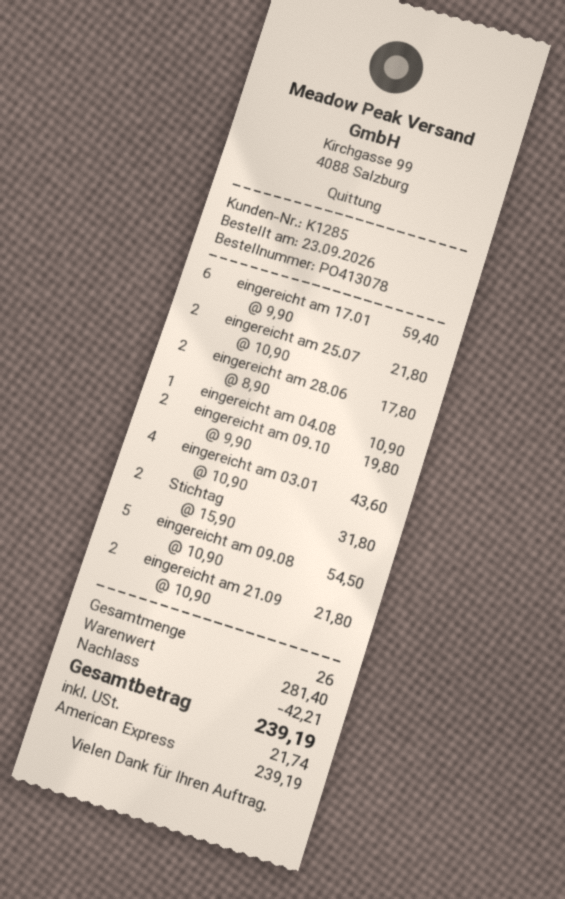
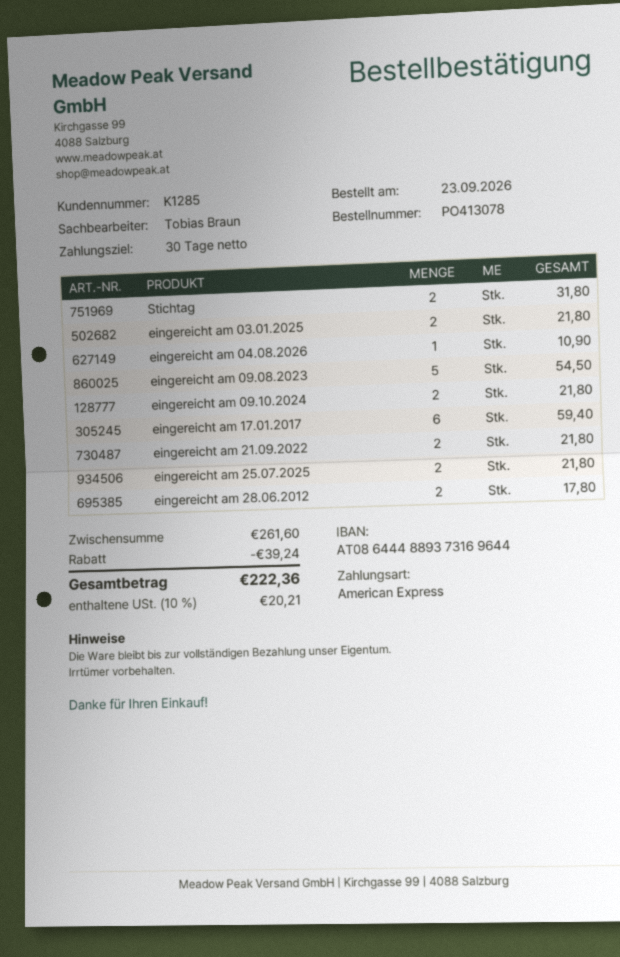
eingereicht am 09.10: 2 for 19.80 -> 2 for 21.80
eingereicht am 03.01: 4 for 43.60 -> 2 for 21.80
subtotal: 281.40 -> 261.60
discount: 42.21 -> 39.24
tax: 21.74 -> 20.21
total: 239.19 -> 222.36

